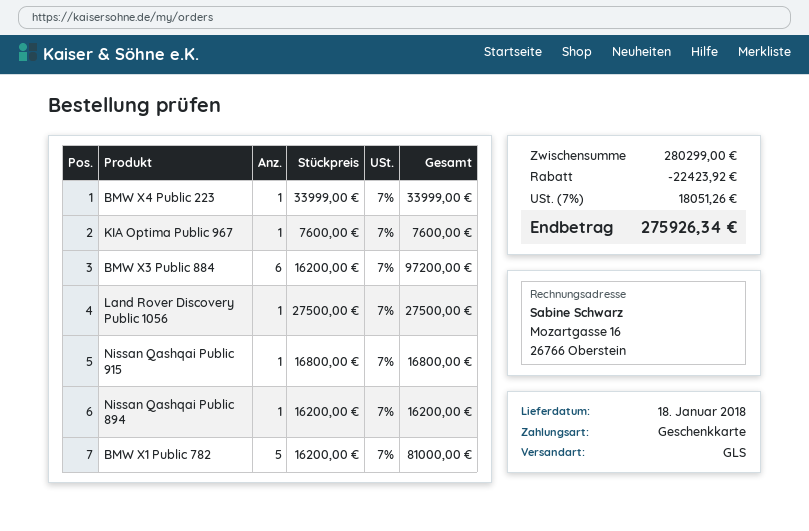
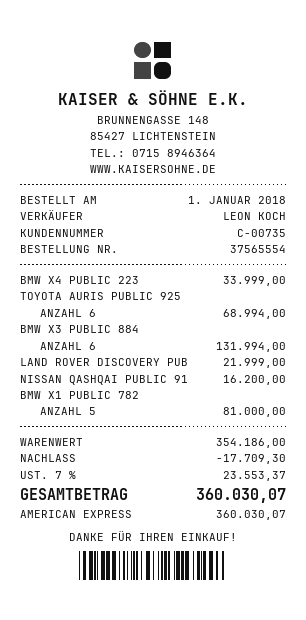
payment method: gift card -> American Express
KIA Optima Public 967: 1 for 7600.00 -> none
BMW X3 Public 884: 6 for 97200.00 -> 6 for 131994.00
Land Rover Discovery Public 1056: 1 for 27500.00 -> 1 for 21999.00
Nissan Qashqai Public 915: 1 for 16800.00 -> 1 for 16200.00
Nissan Qashqai Public 894: 1 for 16200.00 -> none
TOYOTA AURIS PUBLIC 925: none -> 6 for 68994.00
subtotal: 280299.00 -> 354186.00
discount: 22423.92 -> 17709.30
tax: 7% = 18051.26 -> 7% = 23553.37
total: 275926.34 -> 360030.07

